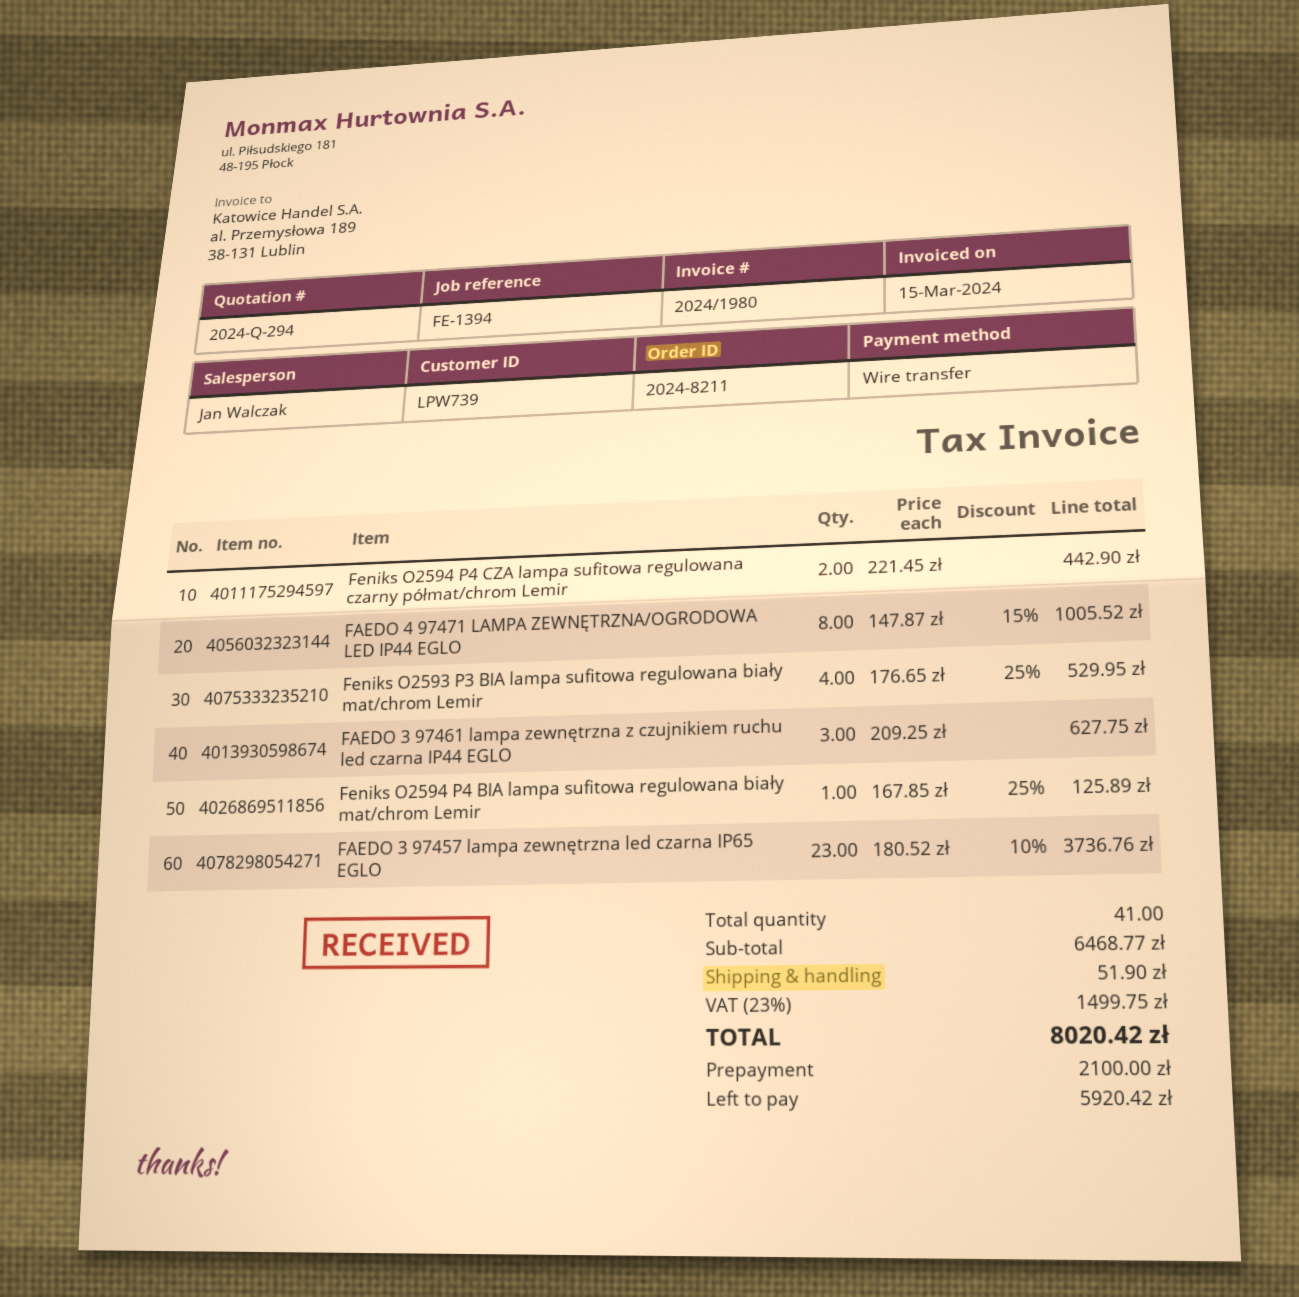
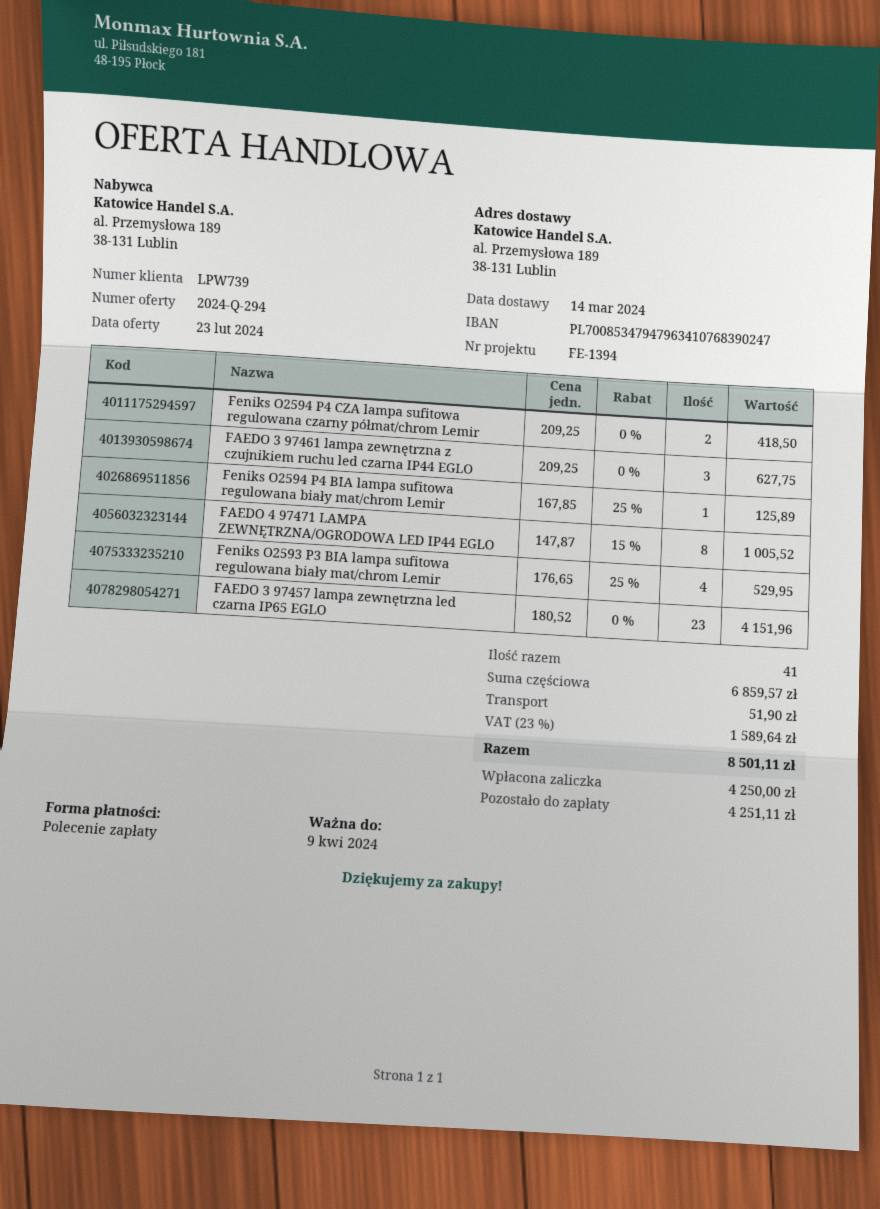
payment method: bank transfer -> direct debit
Feniks O2594 P4 CZA lampa sufitowa regulowana czarny półmat/chrom Lemir: 2 x 221.45 = 442.90 -> 2 x 209.25 = 418.50
FAEDO 3 97457 lampa zewnętrzna led czarna IP65 EGLO: 23 x 180.52 - 10% = 3736.76 -> 23 x 180.52 = 4151.96
subtotal: 6468.77 -> 6859.57
tax: 23% = 1499.75 -> 23% = 1589.64
total: 8020.42 -> 8501.11
deposit: 2100.00 -> 4250.00
balance: 5920.42 -> 4251.11

